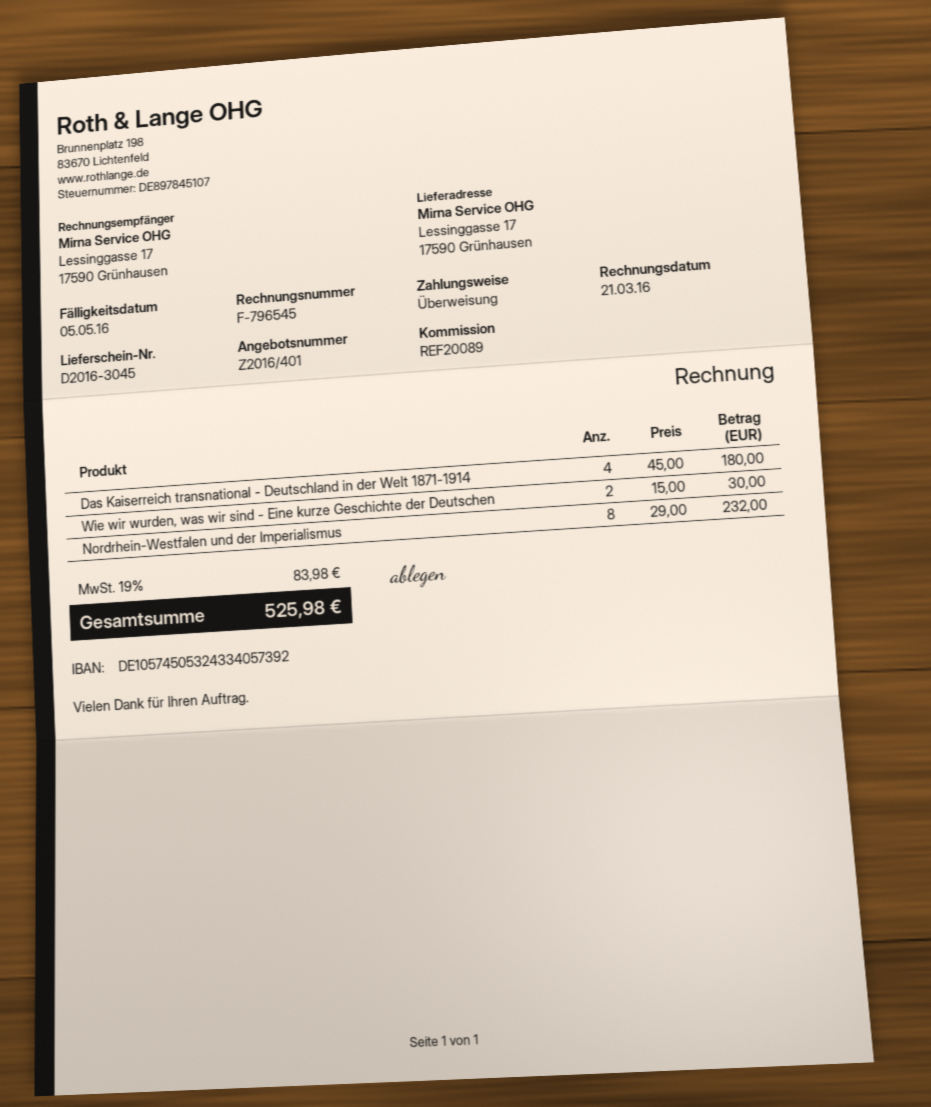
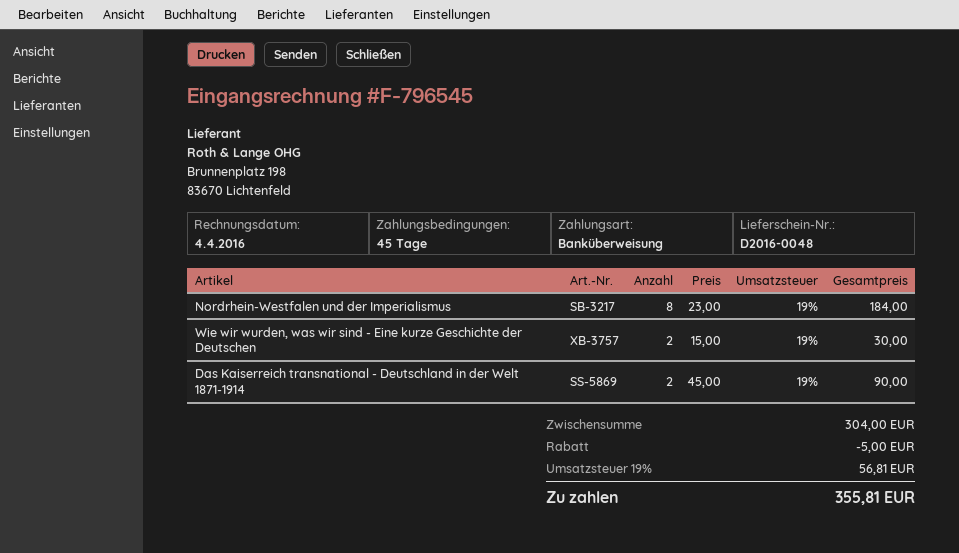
delivery note number: D2016-3045 -> D2016-0048
invoice date: 2016-03-21 -> 2016-04-04
Das Kaiserreich transnational - Deutschland in der Welt 1871-1914: 4 x 45.00 = 180.00 -> 2 x 45.00 = 90.00
Nordrhein-Westfalen und der Imperialismus: 8 x 29.00 = 232.00 -> 8 x 23.00 = 184.00
discount: none -> 5.00
tax: 19% = 83.98 -> 19% = 56.81
total: 525.98 -> 355.81

